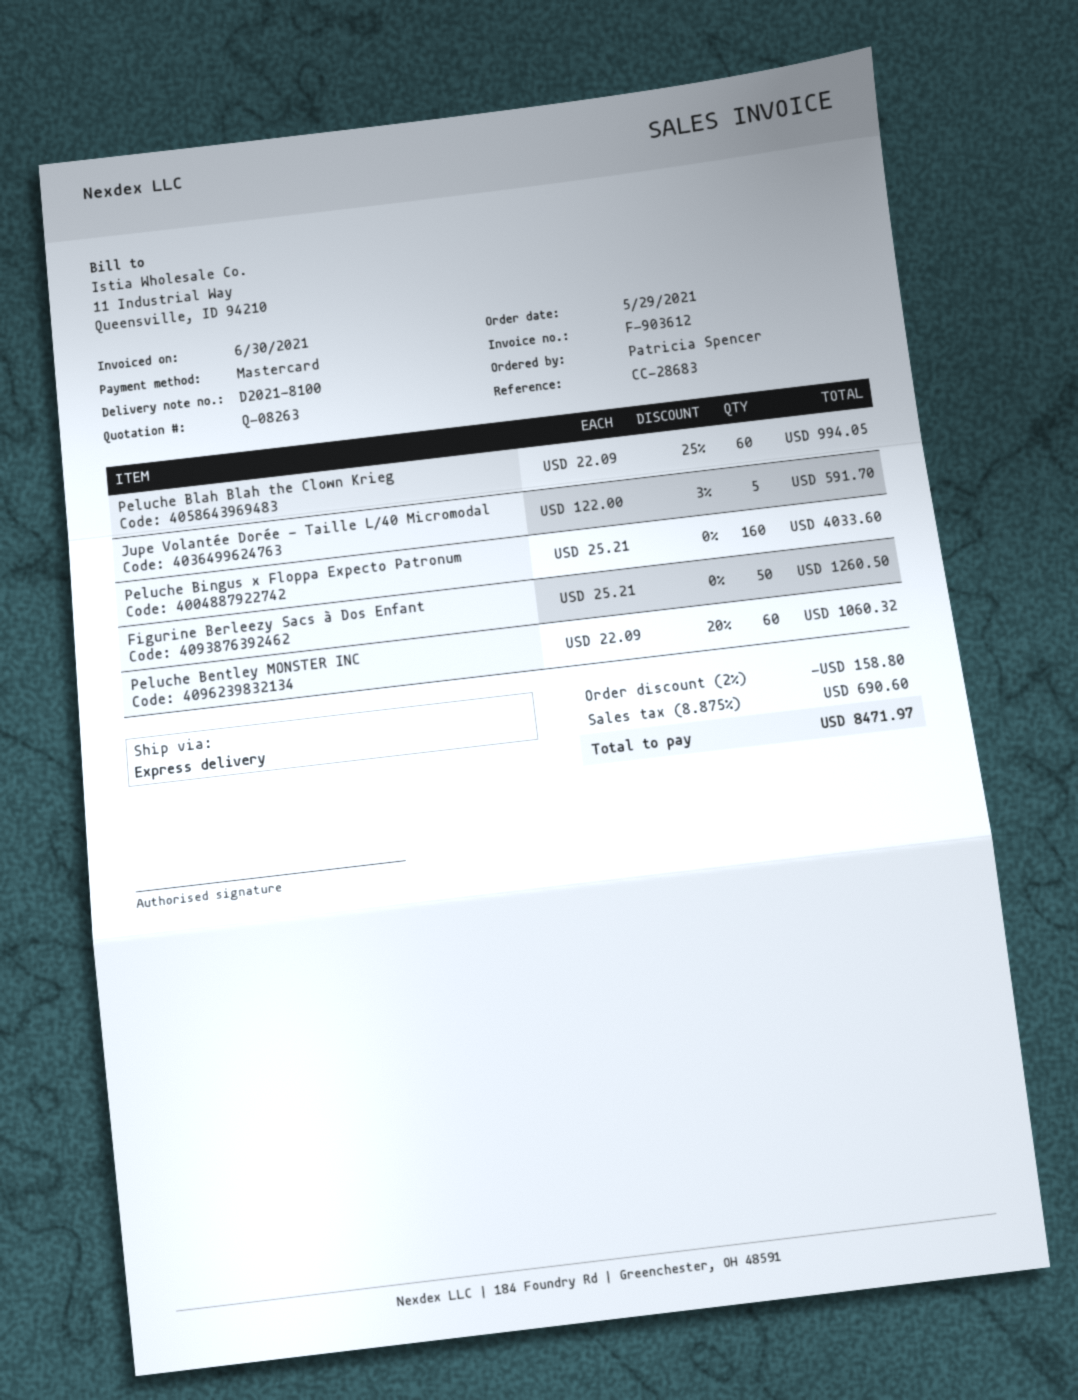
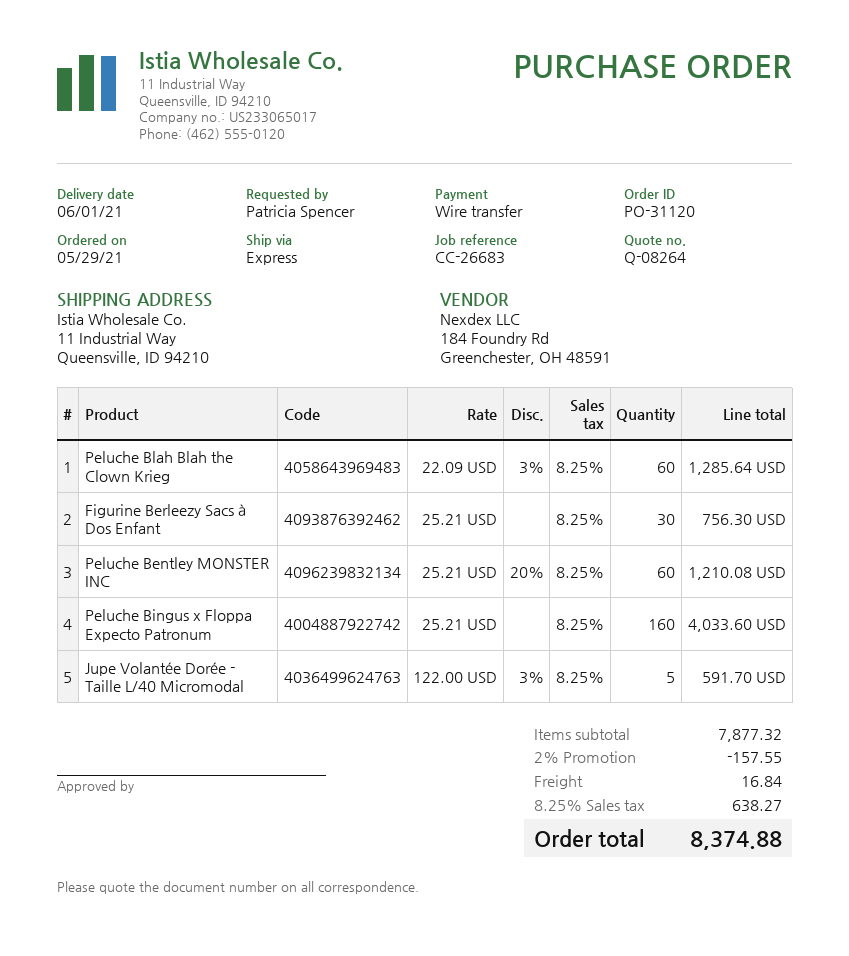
quote number: Q-08263 -> Q-08264
reference: CC-28683 -> CC-26683
payment method: Mastercard -> bank transfer
Peluche Blah Blah the Clown Krieg: 60 x 22.09 - 25% = 994.05 -> 60 x 22.09 - 3% = 1285.64
Figurine Berleezy Sacs à Dos Enfant: 50 x 25.21 = 1260.50 -> 30 x 25.21 = 756.30
Peluche Bentley MONSTER INC: 60 x 22.09 - 20% = 1060.32 -> 60 x 25.21 - 20% = 1210.08
discount: 2% = 158.80 -> 2% = 157.55
shipping: none -> 16.84
tax: 8.875% = 690.60 -> 8.25% = 638.27
total: 8471.97 -> 8374.88

